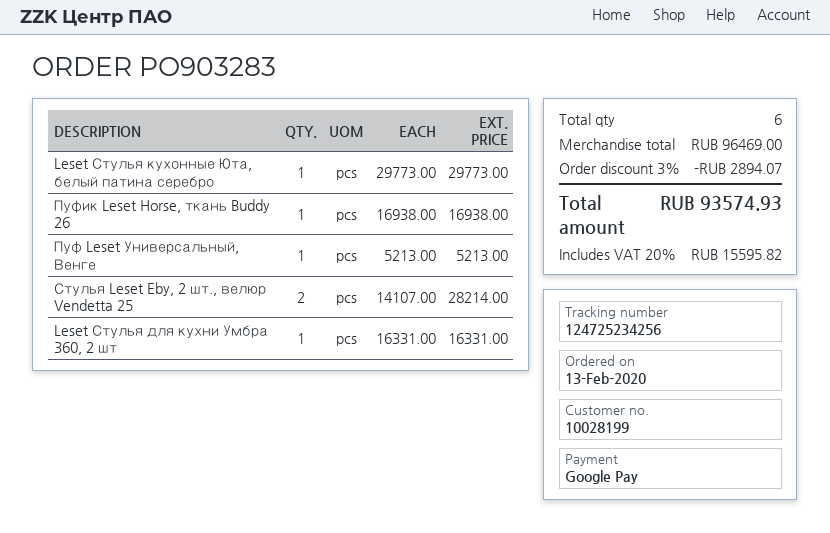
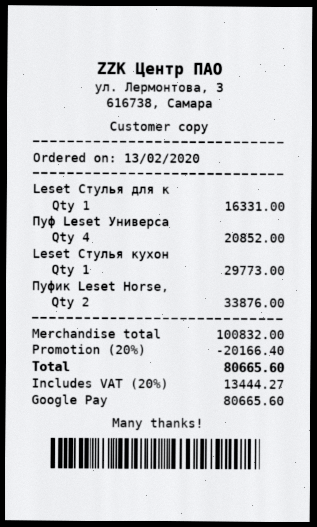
Пуфик Leset Horse, ткань Buddy 26: 1 for 16938.00 -> 2 for 33876.00
Пуф Leset Универсальный, Венге: 1 for 5213.00 -> 4 for 20852.00
Стулья Leset Eby, 2 шт., велюр Vendetta 25: 2 for 28214.00 -> none
subtotal: 96469.00 -> 100832.00
discount: 3% = 2894.07 -> 20% = 20166.40
tax: 20% = 15595.82 -> 20% = 13444.27
total: 93574.93 -> 80665.60

